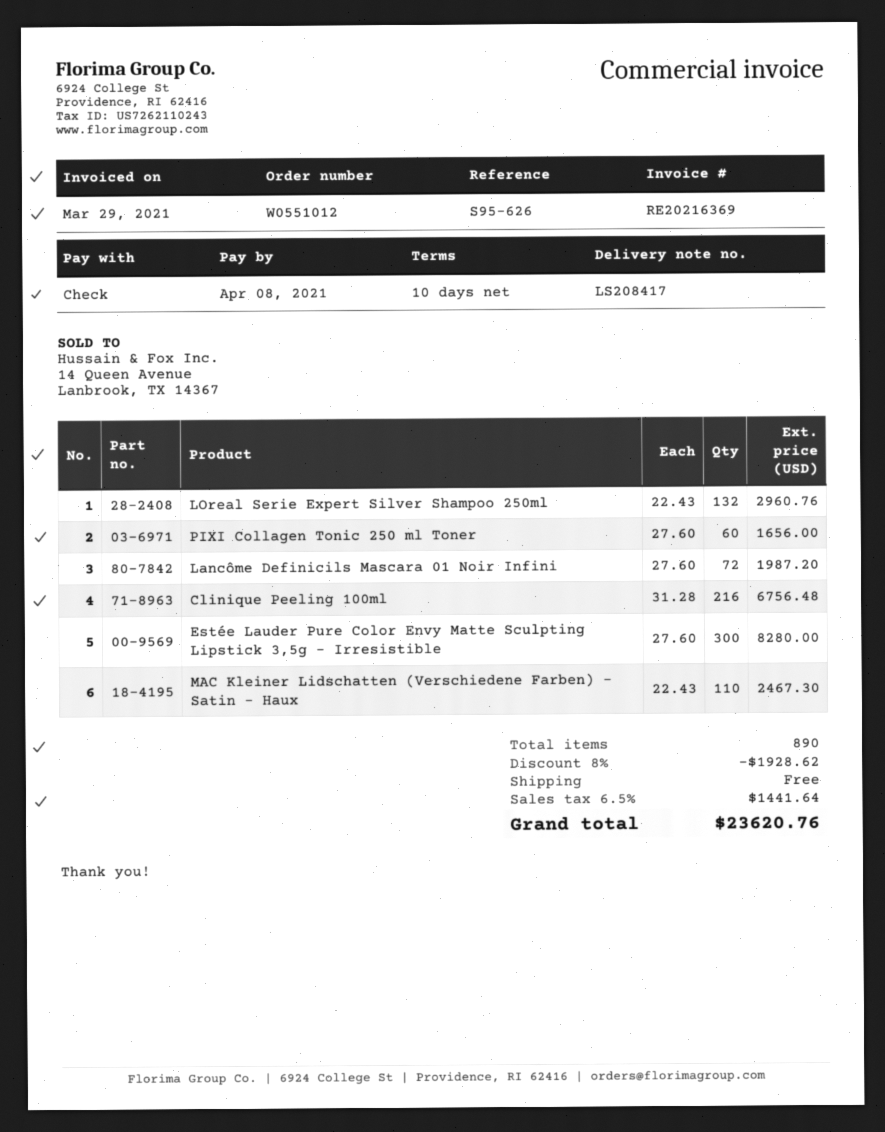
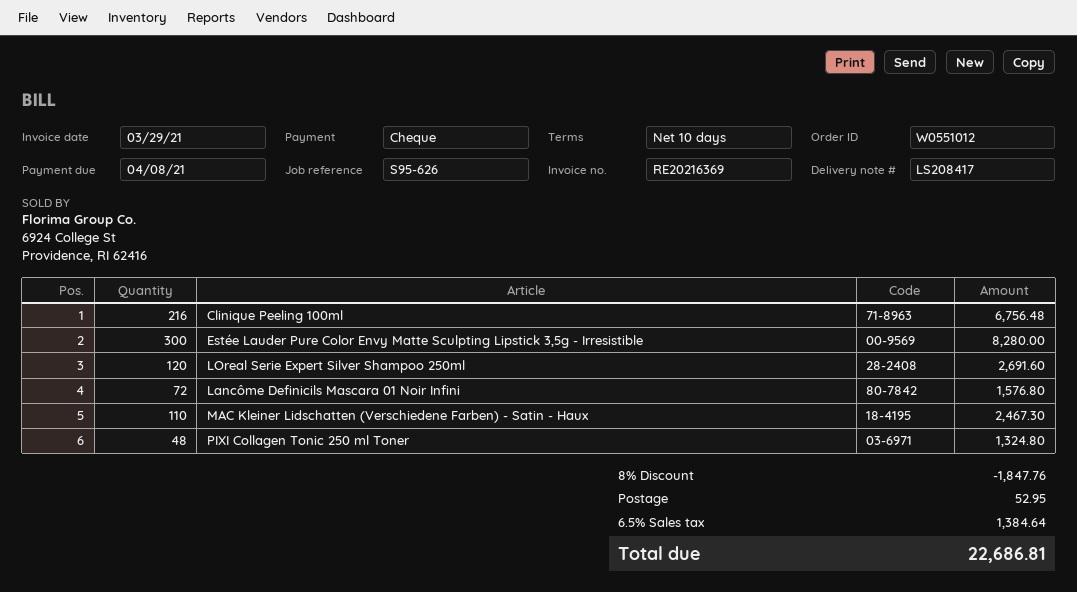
LOreal Serie Expert Silver Shampoo 250ml: 132 for 2960.76 -> 120 for 2691.60
PIXI Collagen Tonic 250 ml Toner: 60 for 1656.00 -> 48 for 1324.80
Lancôme Definicils Mascara 01 Noir Infini: 72 for 1987.20 -> 72 for 1576.80
discount: 8% = 1928.62 -> 8% = 1847.76
shipping: 0.00 -> 52.95
tax: 6.5% = 1441.64 -> 6.5% = 1384.64
total: 23620.76 -> 22686.81

